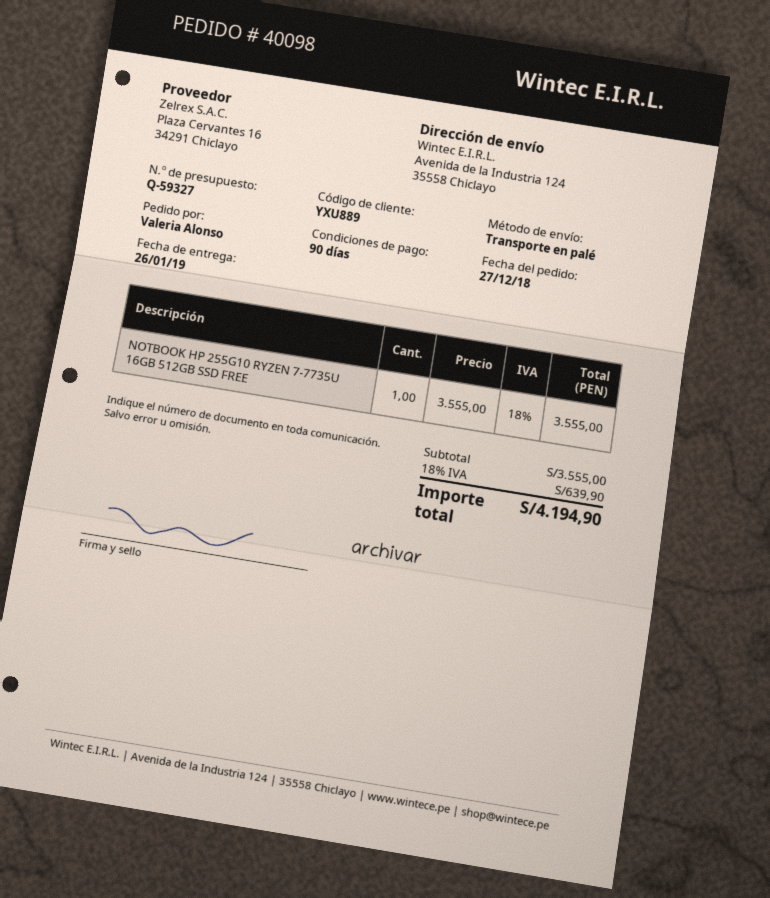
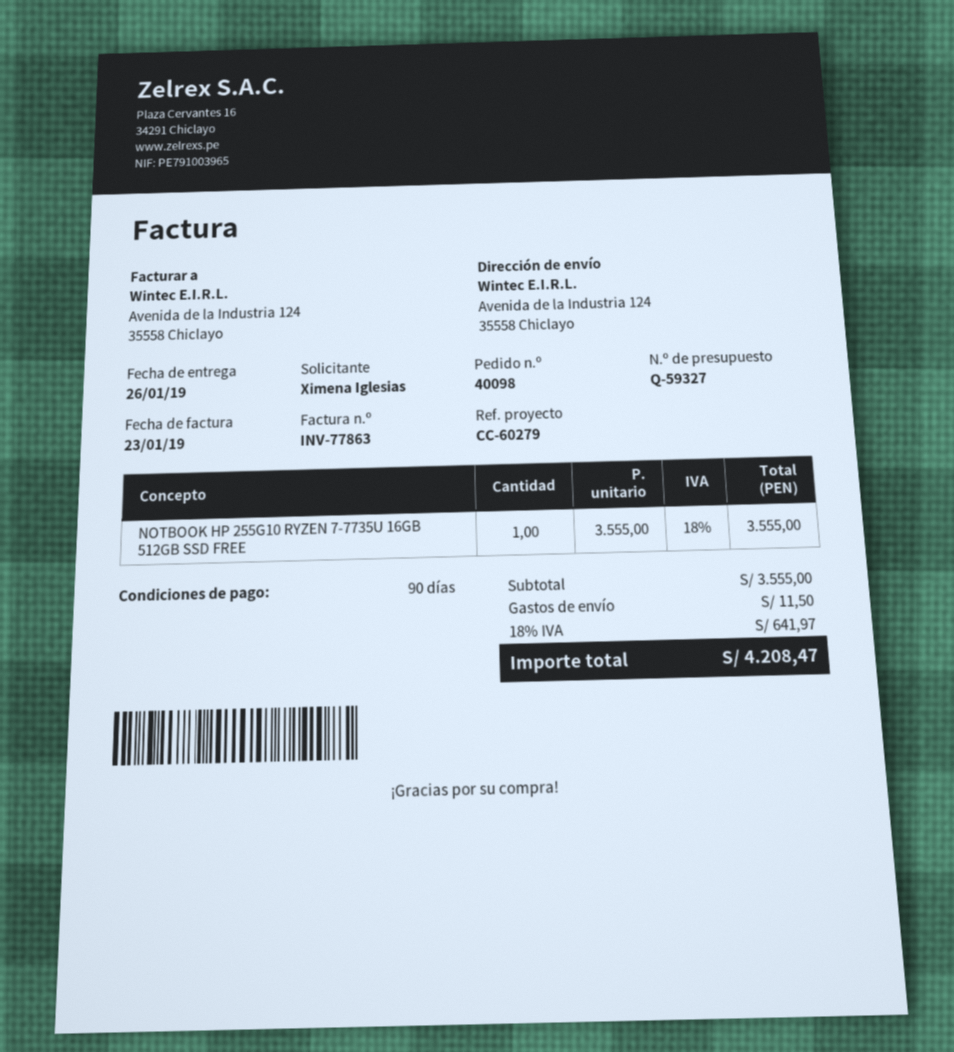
ordered by: Valeria Alonso -> Ximena Iglesias
shipping: none -> 11.50
tax: 18% = 639.90 -> 18% = 641.97
total: 4194.90 -> 4208.47

